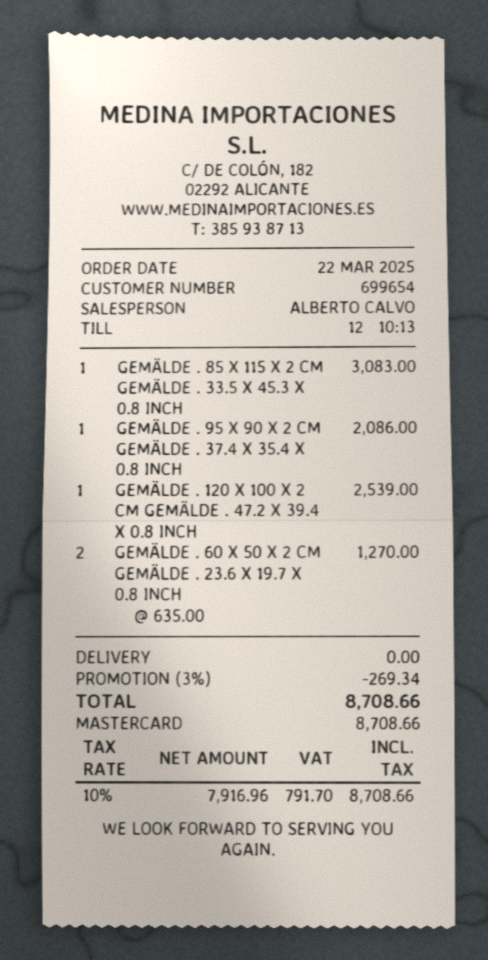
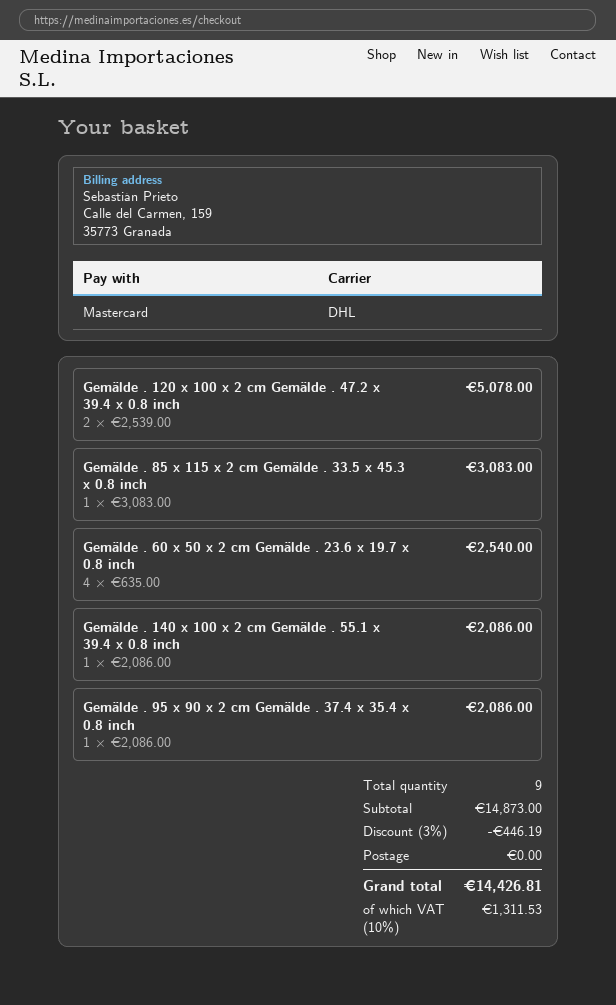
GEMÄLDE . 120 X 100 X 2 CM GEMÄLDE . 47.2 X 39.4 X 0.8 INCH: 1 x 2539.00 = 2539.00 -> 2 x 2539.00 = 5078.00
GEMÄLDE . 60 X 50 X 2 CM GEMÄLDE . 23.6 X 19.7 X 0.8 INCH: 2 x 635.00 = 1270.00 -> 4 x 635.00 = 2540.00
Gemälde . 140 x 100 x 2 cm Gemälde . 55.1 x 39.4 x 0.8 inch: none -> 1 x 2086.00 = 2086.00
discount: 3% = 269.34 -> 3% = 446.19
tax: 10% = 791.70 -> 10% = 1311.53
total: 8708.66 -> 14426.81

